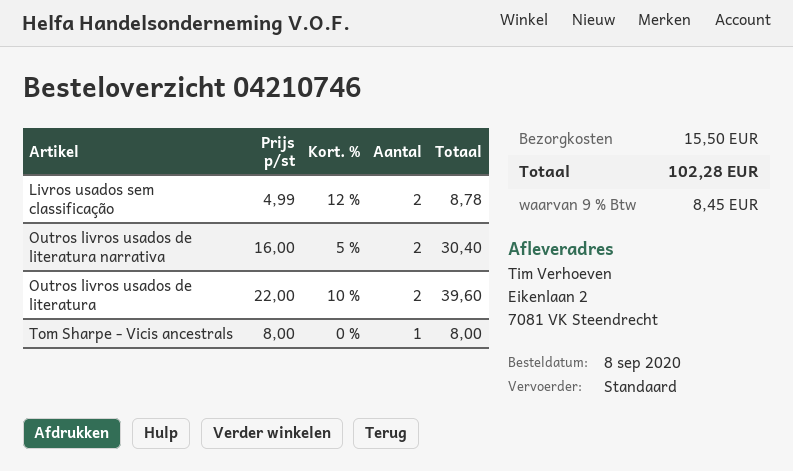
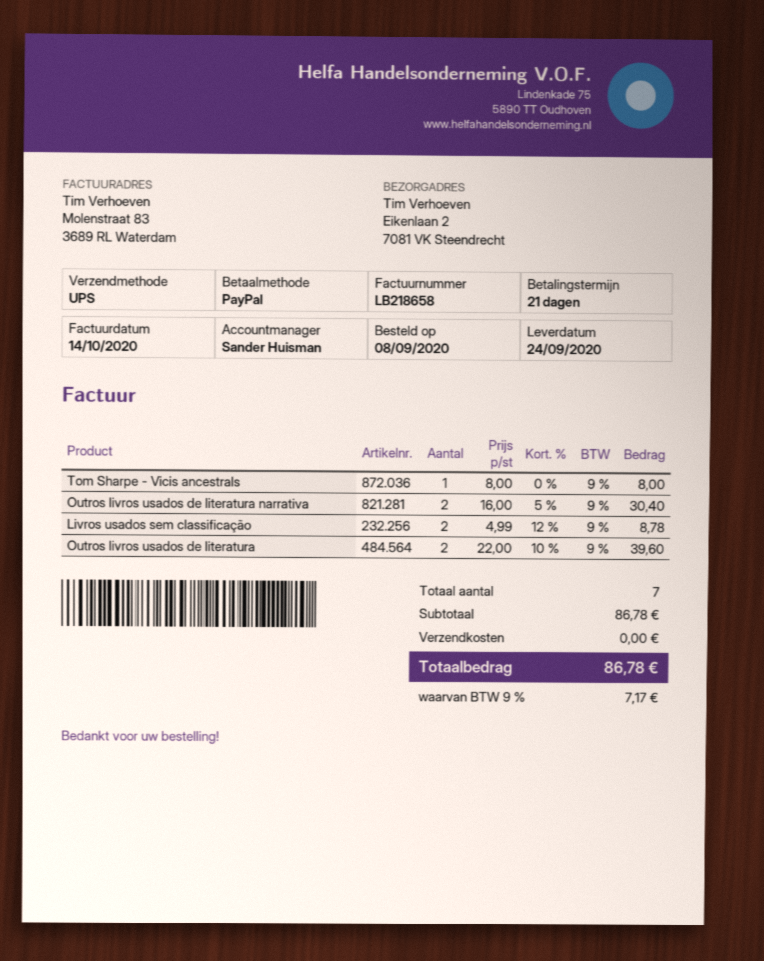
shipping method: standard -> UPS
shipping: 15.50 -> 0.00
tax: 9% = 8.45 -> 9% = 7.17
total: 102.28 -> 86.78

